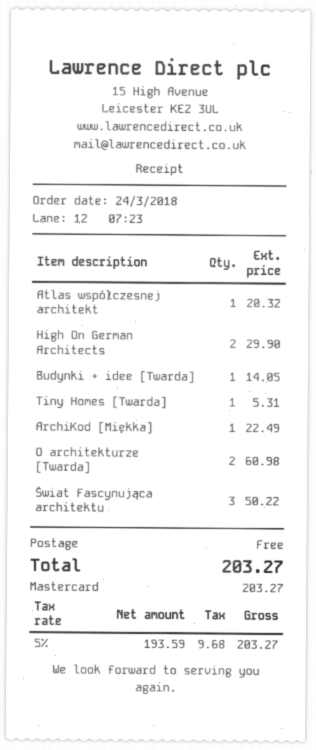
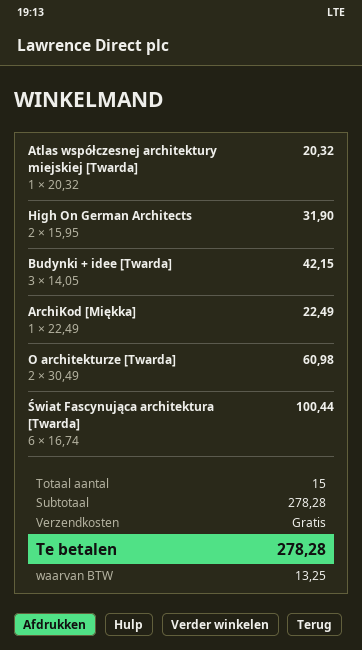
High On German Architects: 2 for 29.90 -> 2 for 31.90
Budynki + idee [Twarda]: 1 for 14.05 -> 3 for 42.15
Tiny Homes [Twarda]: 1 for 5.31 -> none
Świat Fascynująca architektu: 3 for 50.22 -> 6 for 100.44
tax: 9.68 -> 13.25
total: 203.27 -> 278.28

